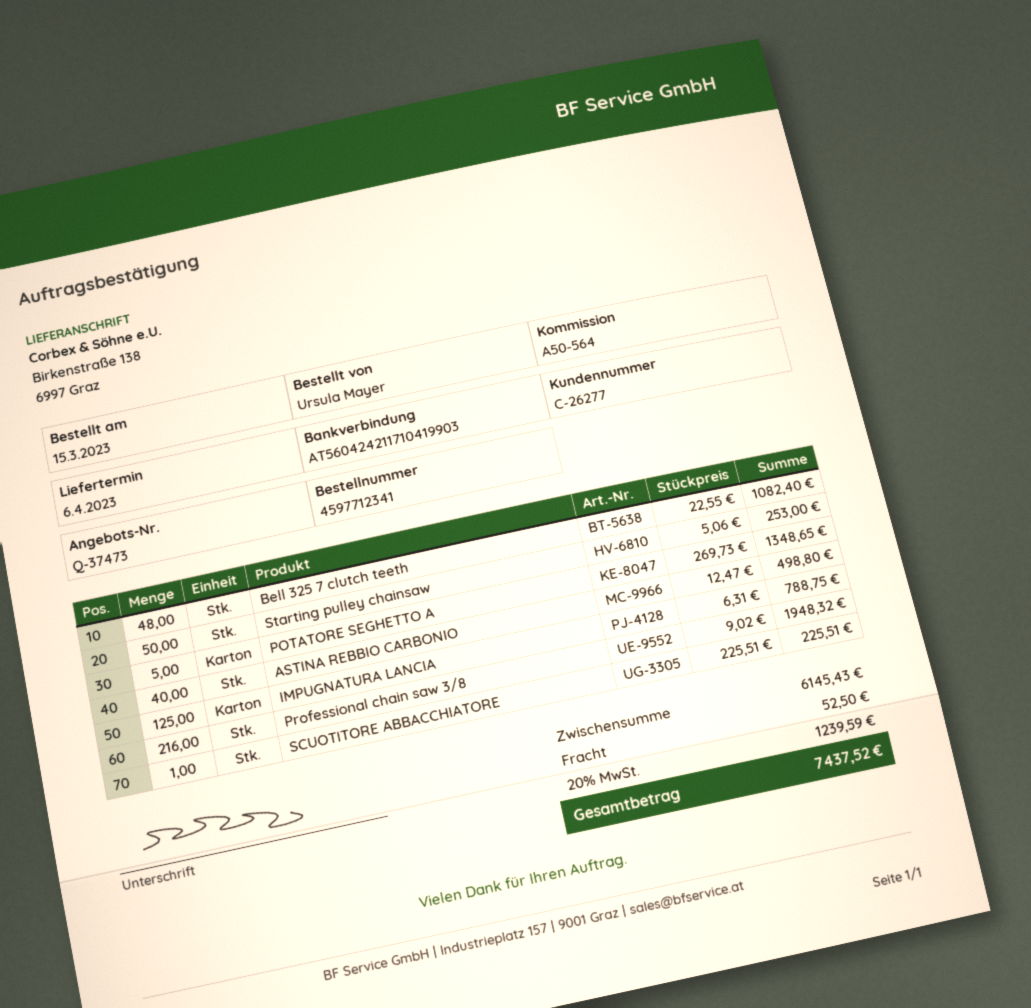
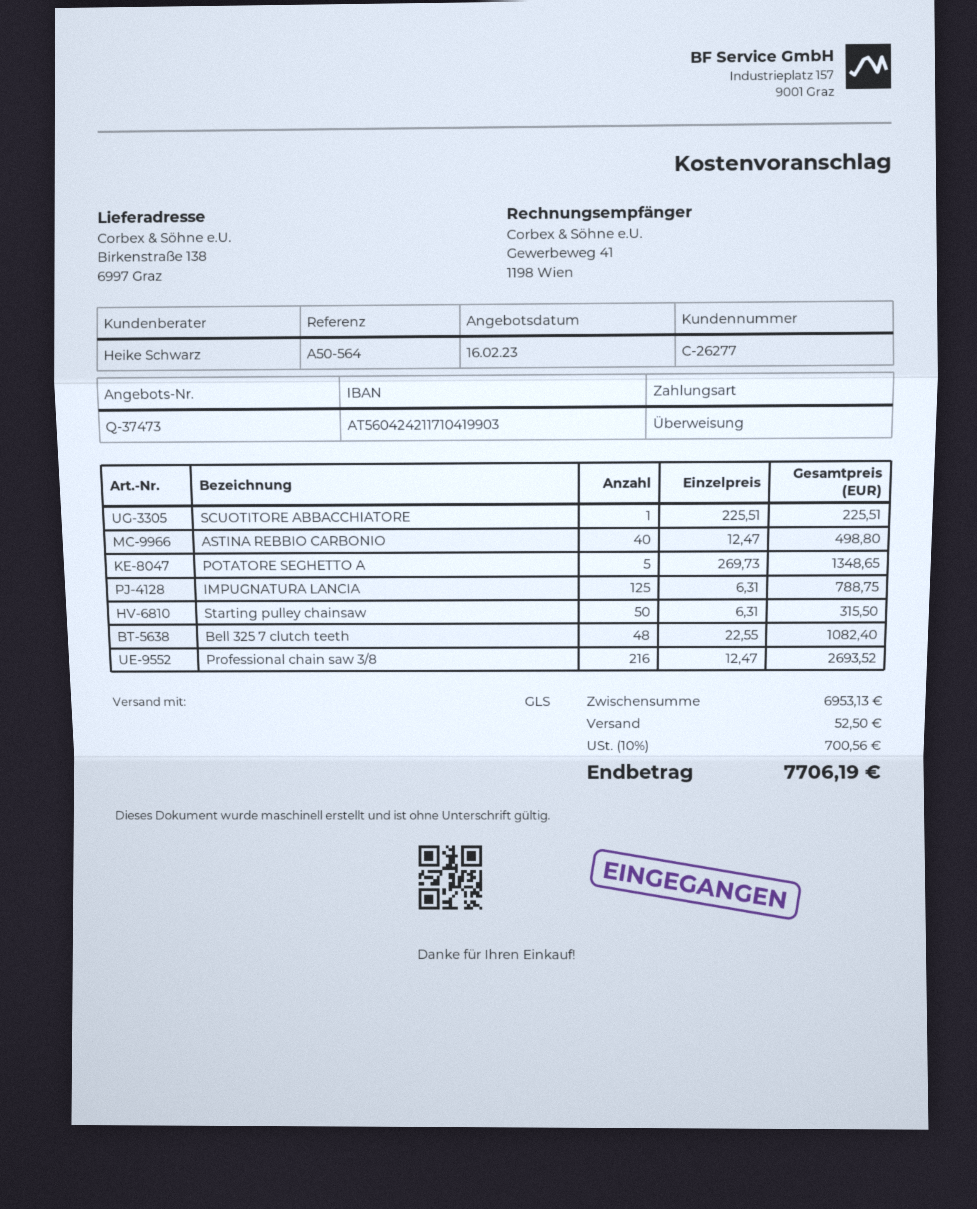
Starting pulley chainsaw: 50 x 5.06 = 253.00 -> 50 x 6.31 = 315.50
Professional chain saw 3/8: 216 x 9.02 = 1948.32 -> 216 x 12.47 = 2693.52
subtotal: 6145.43 -> 6953.13
tax: 20% = 1239.59 -> 10% = 700.56
total: 7437.52 -> 7706.19

